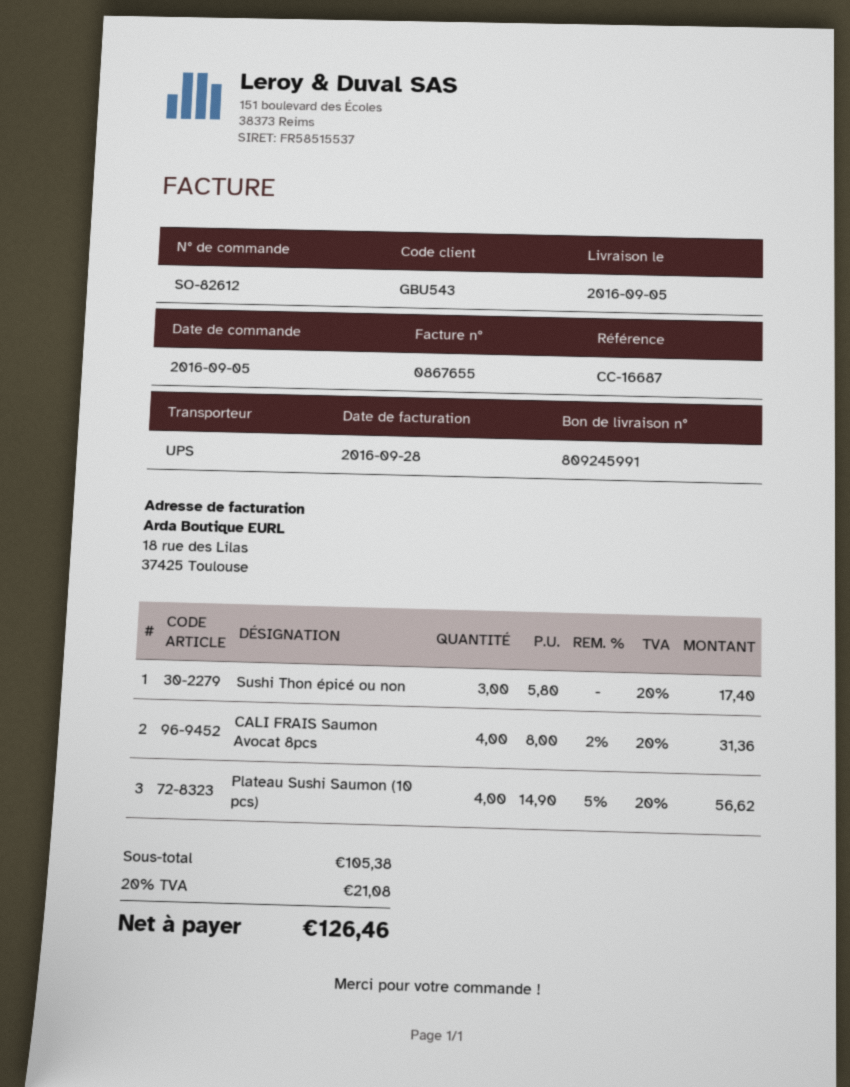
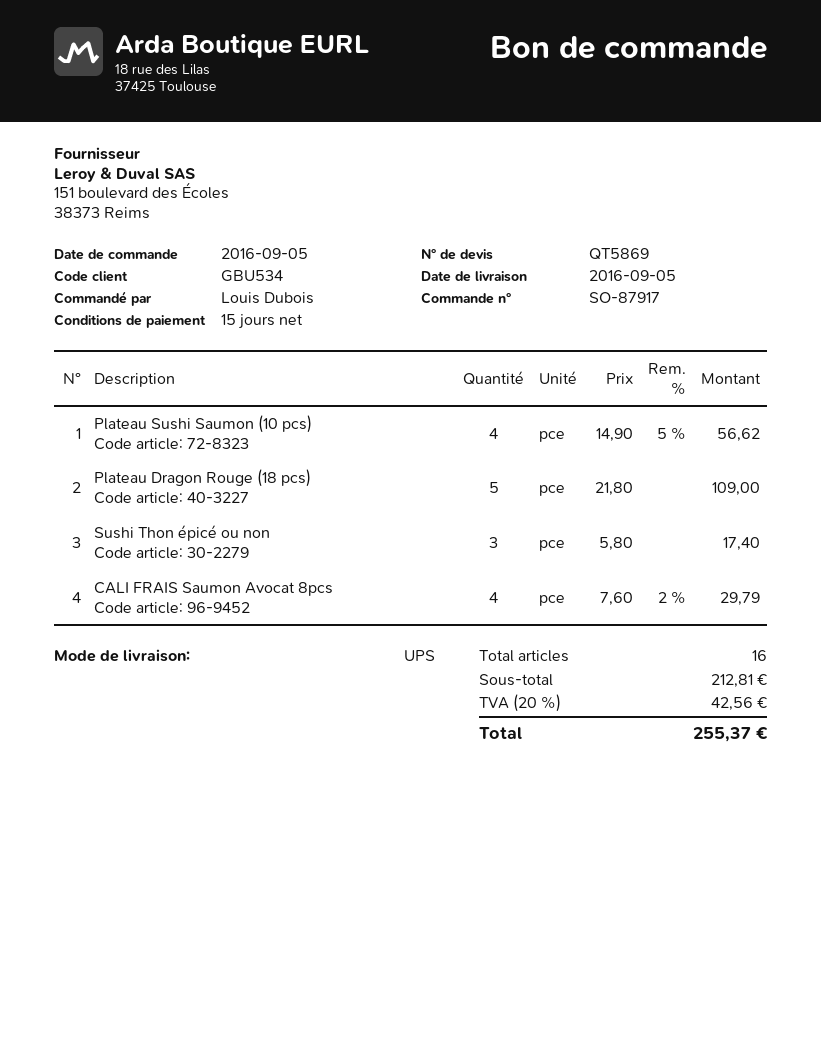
order number: SO-82612 -> SO-87917
customer number: GBU543 -> GBU534
CALI FRAIS Saumon Avocat 8pcs: 4 x 8.00 - 2% = 31.36 -> 4 x 7.60 - 2% = 29.79
Plateau Dragon Rouge (18 pcs): none -> 5 x 21.80 = 109.00
subtotal: 105.38 -> 212.81
tax: 20% = 21.08 -> 20% = 42.56
total: 126.46 -> 255.37

